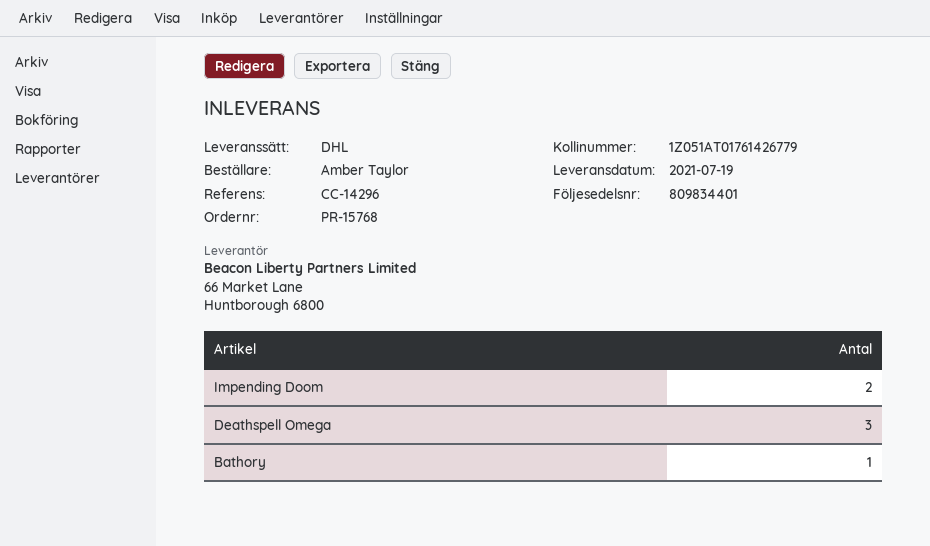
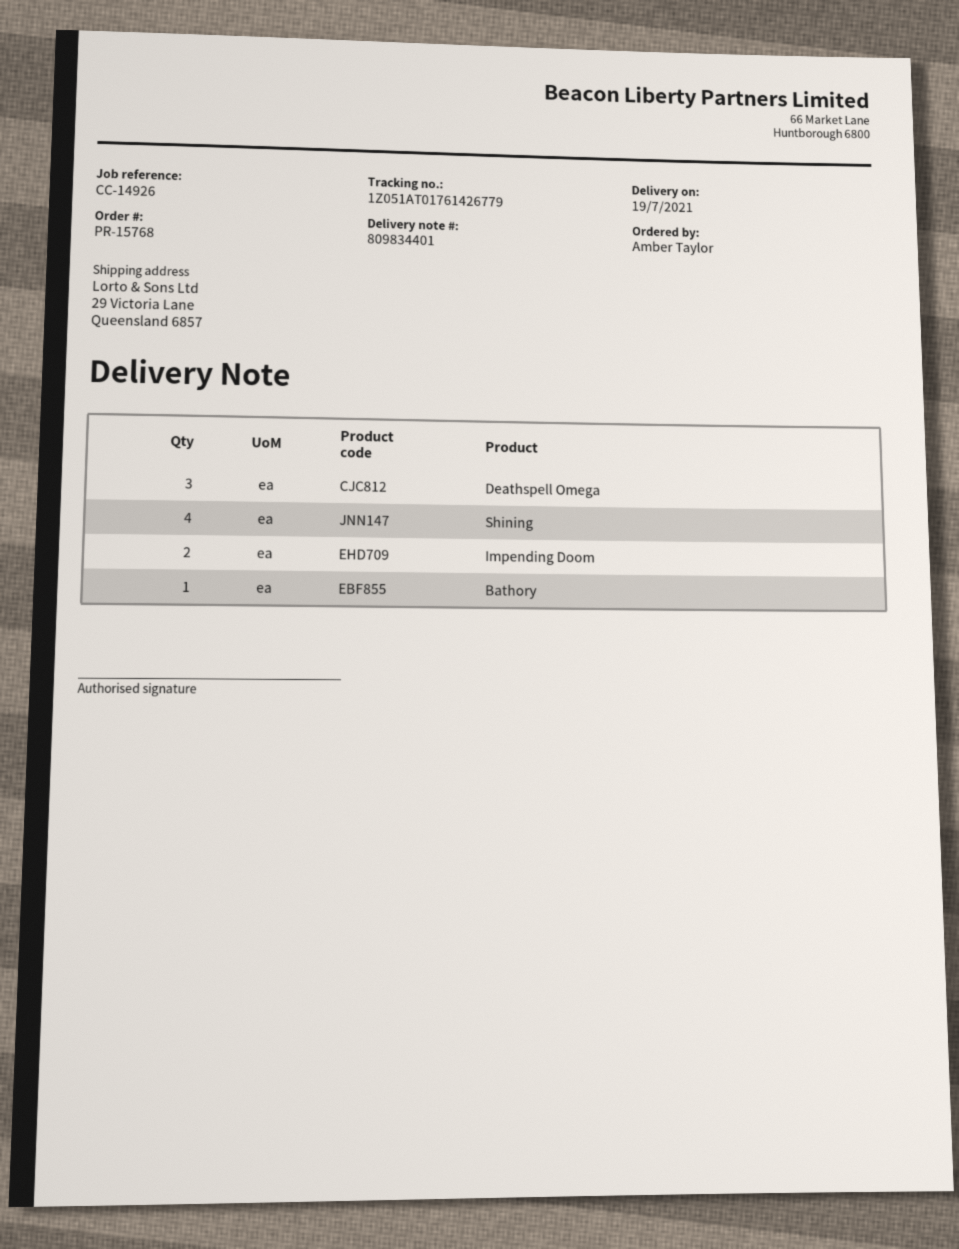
reference: CC-14296 -> CC-14926
Shining: none -> 4

